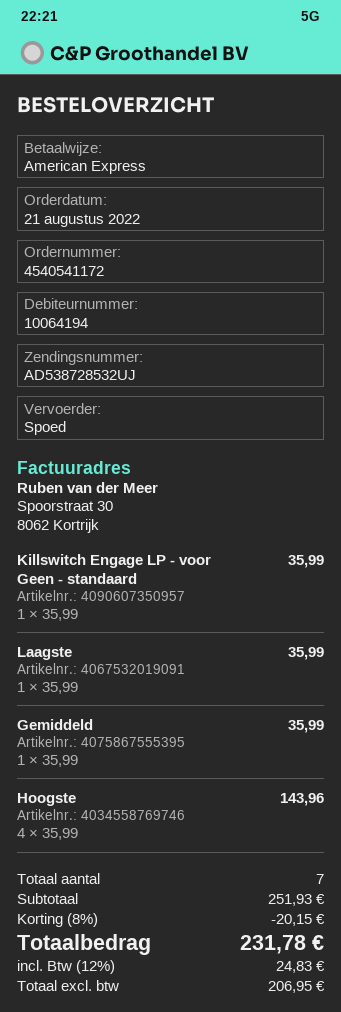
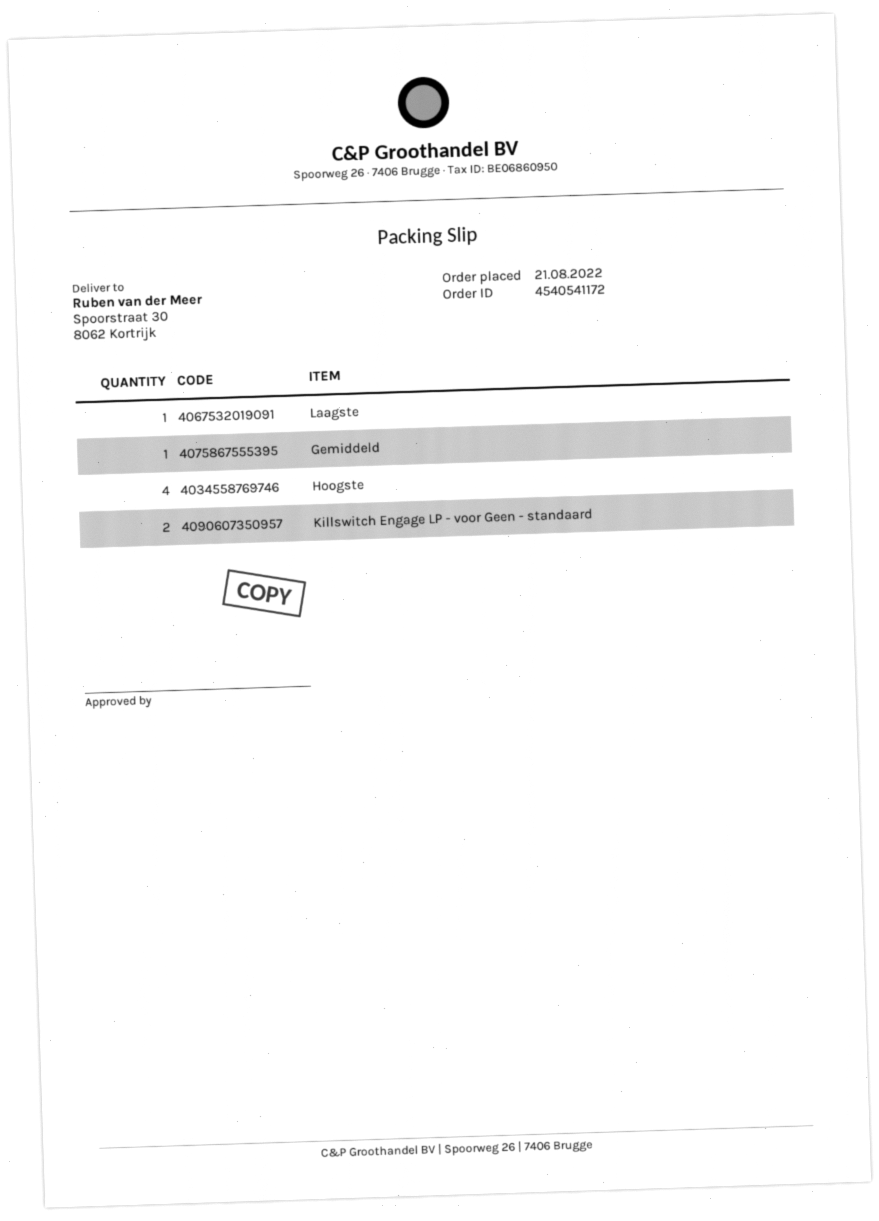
Killswitch Engage LP - voor Geen - standaard: 1 -> 2

